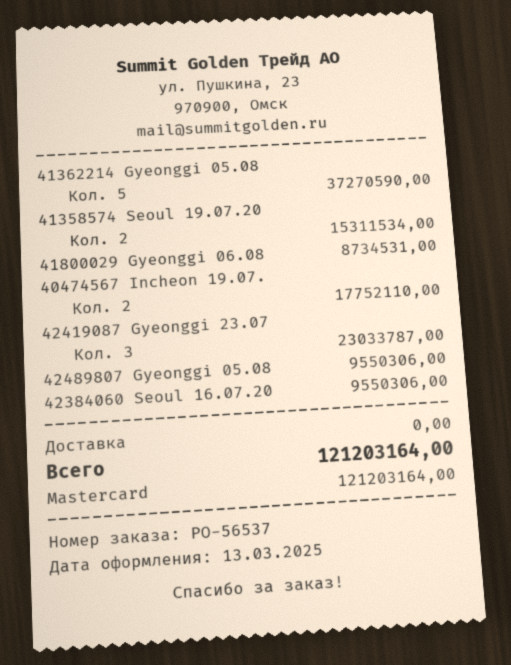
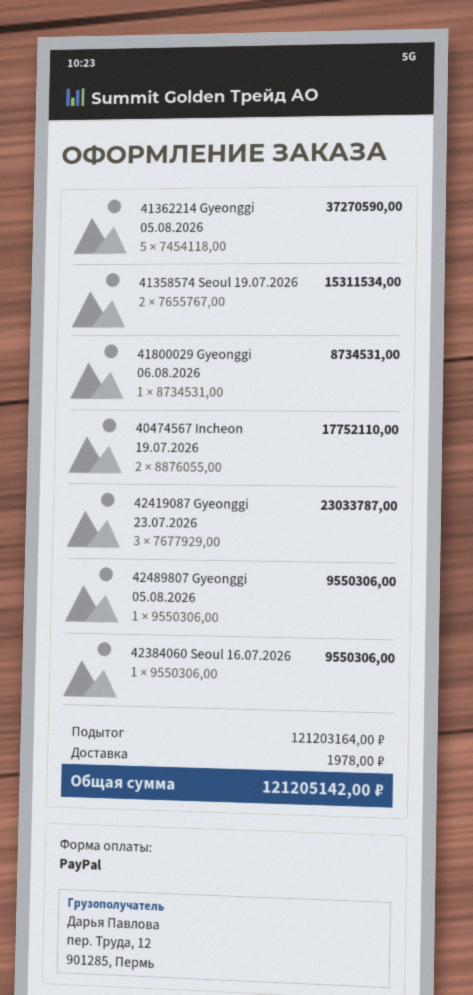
payment method: Mastercard -> PayPal
shipping: 0.00 -> 1978.00
total: 121203164.00 -> 121205142.00

